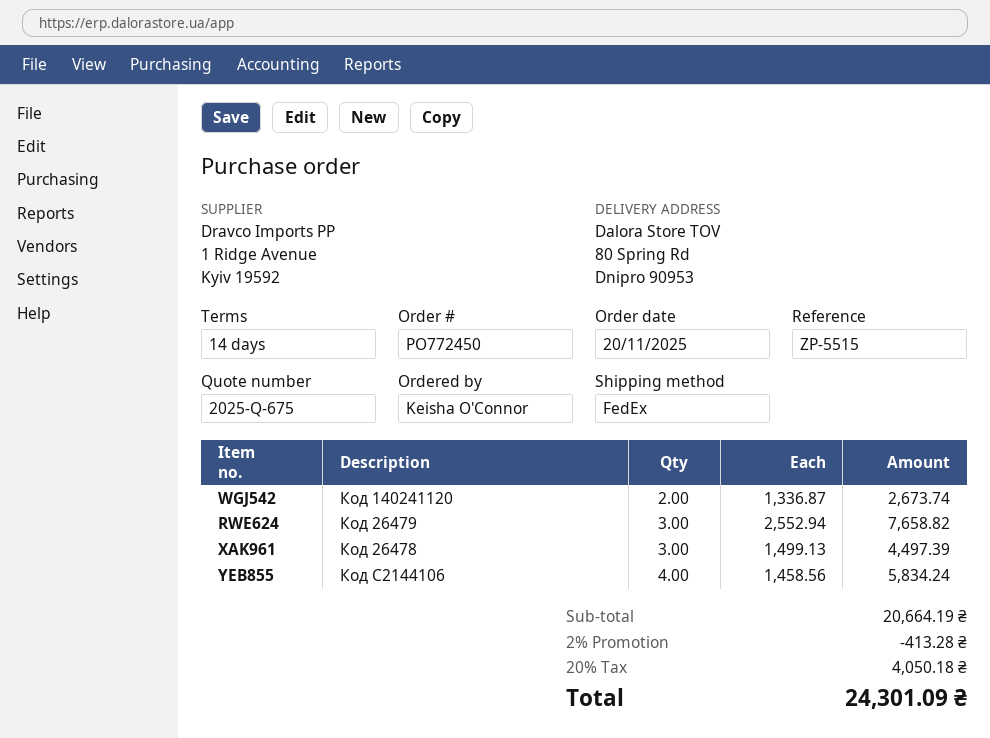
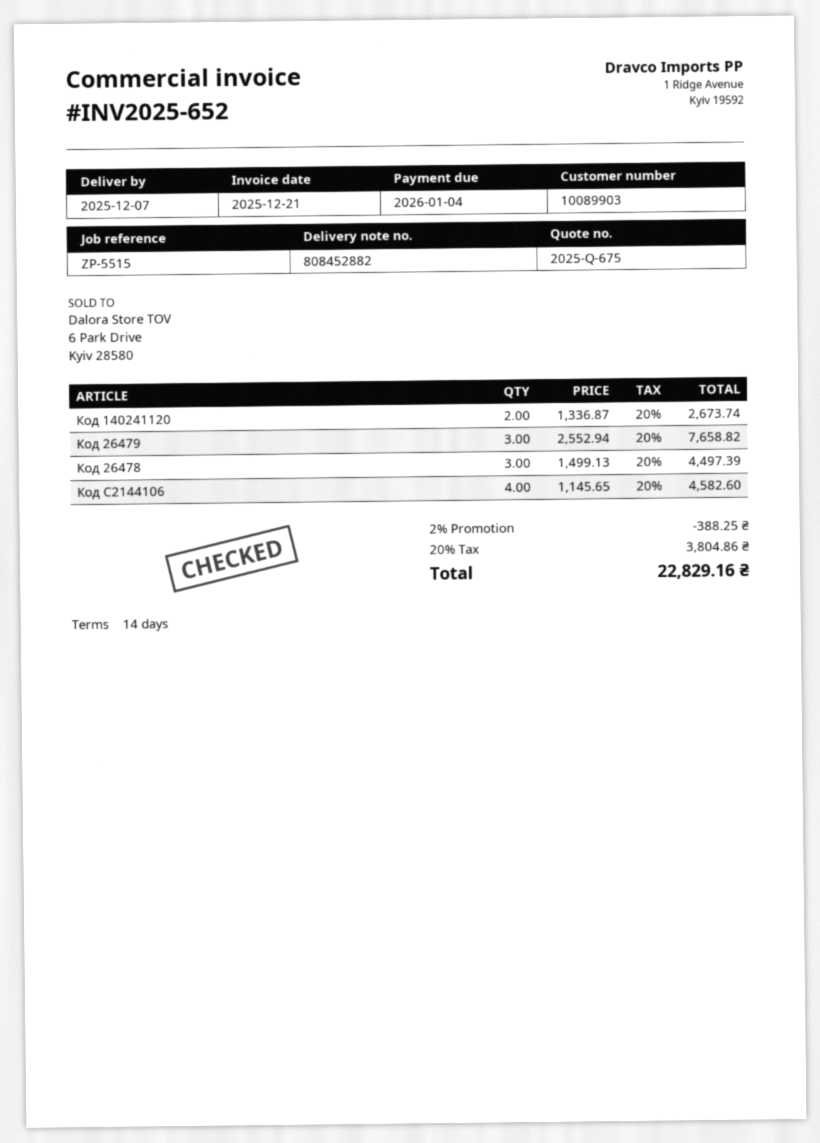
Код C2144106: 4 x 1458.56 = 5834.24 -> 4 x 1145.65 = 4582.60
discount: 2% = 413.28 -> 2% = 388.25
tax: 20% = 4050.18 -> 20% = 3804.86
total: 24301.09 -> 22829.16

